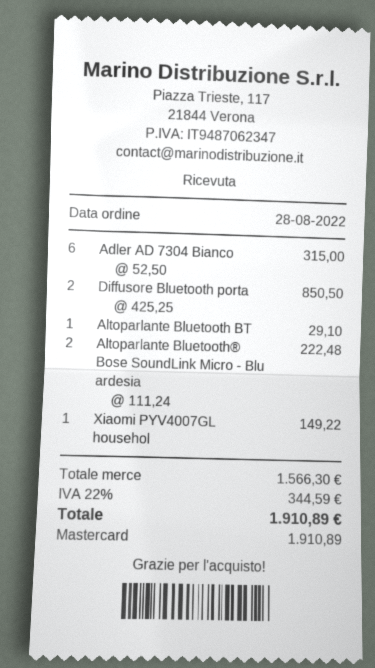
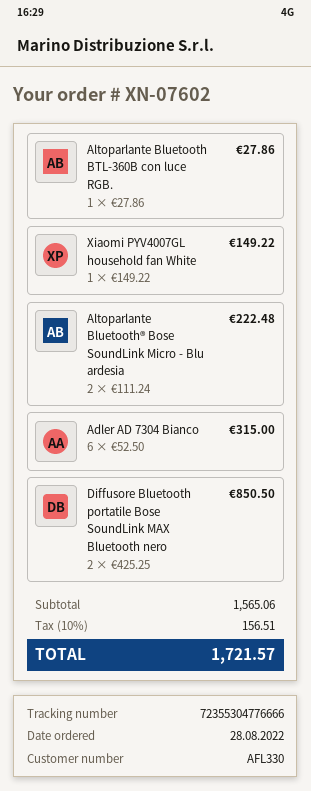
Altoparlante Bluetooth BT: 1 x 29.10 = 29.10 -> 1 x 27.86 = 27.86
subtotal: 1566.30 -> 1565.06
tax: 22% = 344.59 -> 10% = 156.51
total: 1910.89 -> 1721.57

